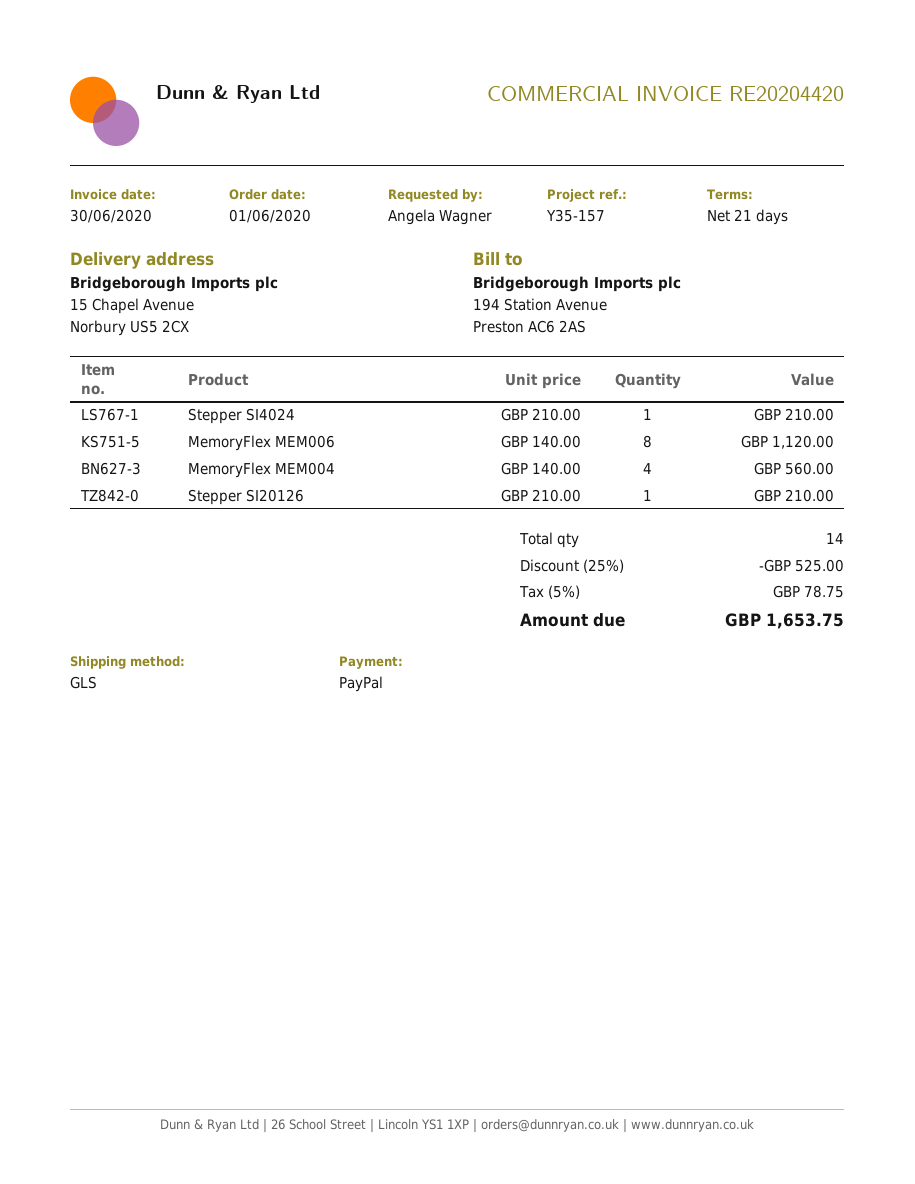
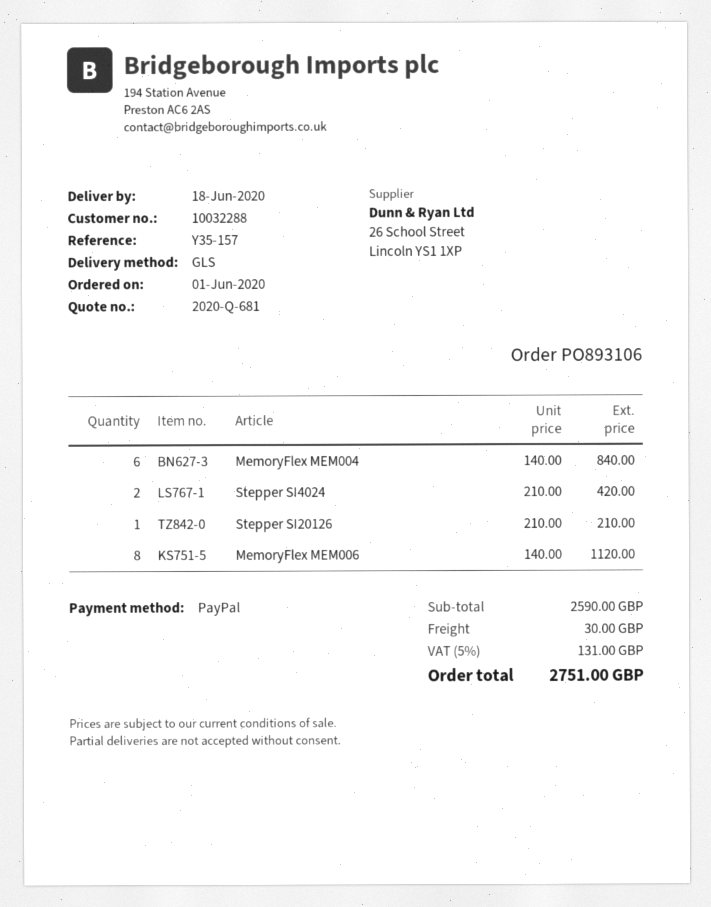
Stepper SI4024: 1 x 210.00 = 210.00 -> 2 x 210.00 = 420.00
MemoryFlex MEM004: 4 x 140.00 = 560.00 -> 6 x 140.00 = 840.00
discount: 25% = 525.00 -> none
shipping: none -> 30.00
tax: 5% = 78.75 -> 5% = 131.00
total: 1653.75 -> 2751.00

